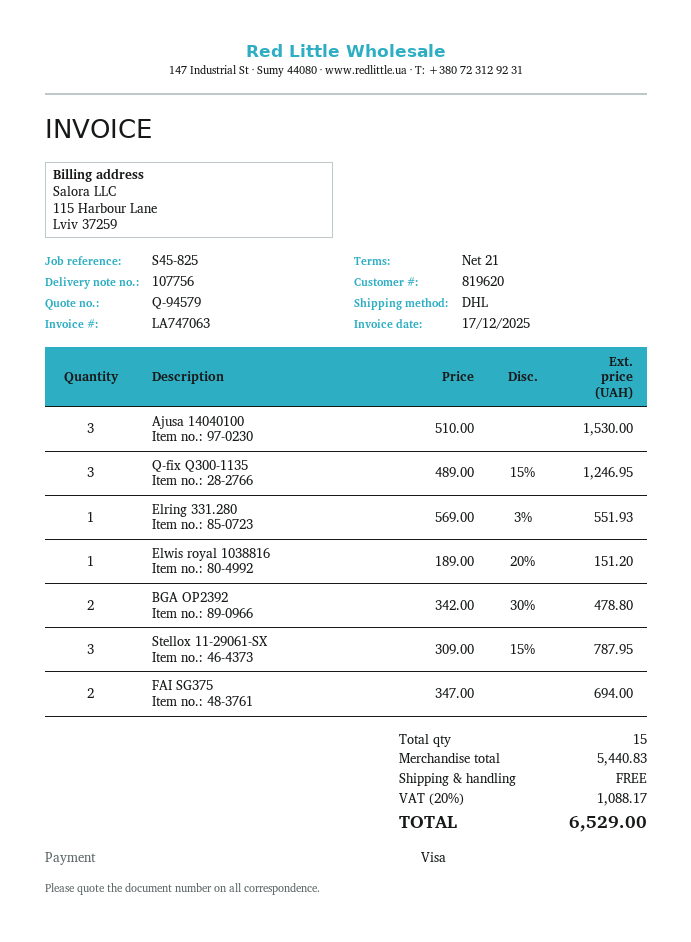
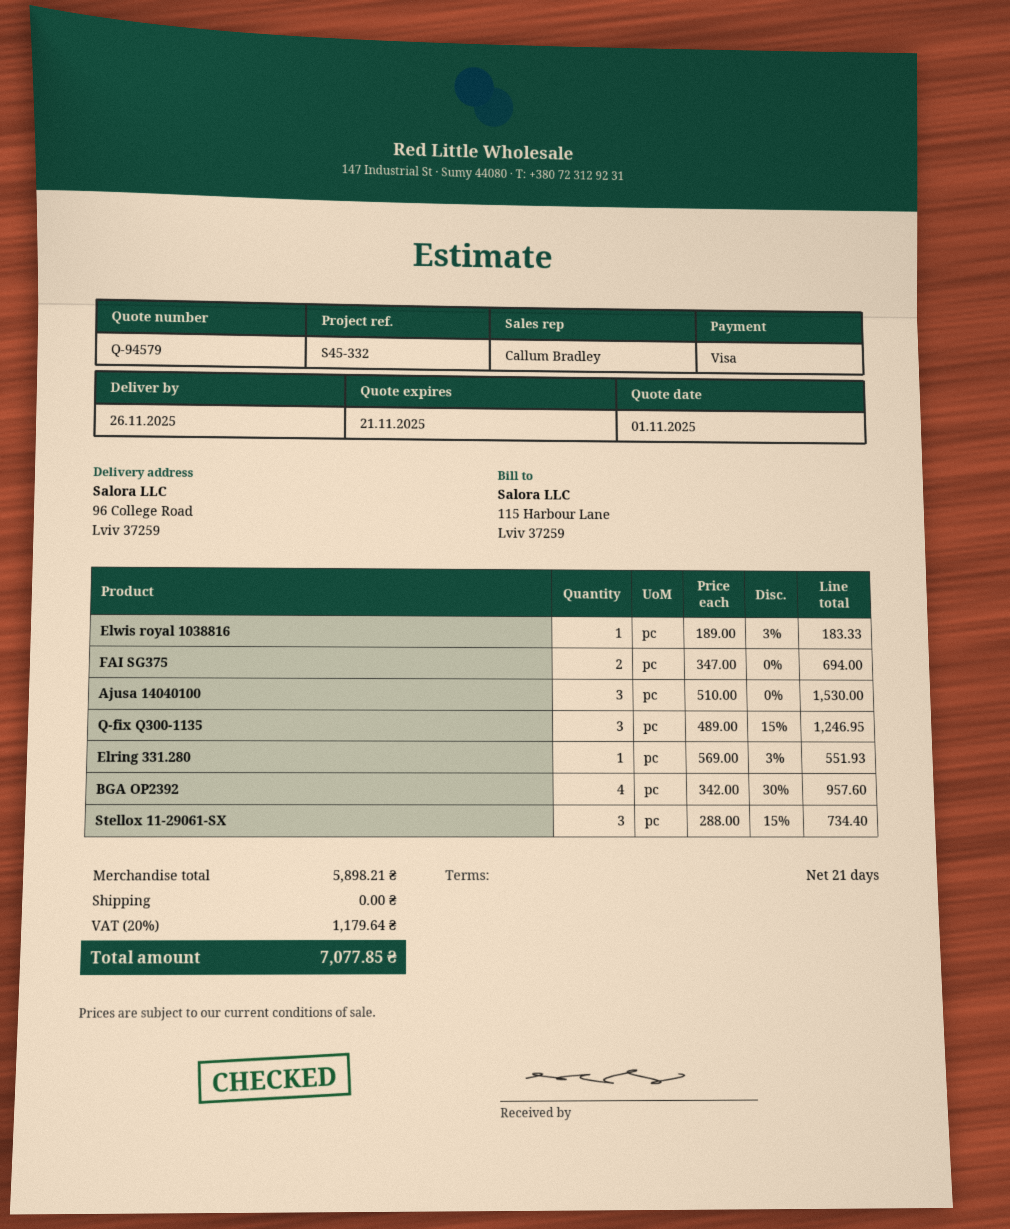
reference: S45-825 -> S45-332
Elwis royal 1038816: 1 x 189.00 - 20% = 151.20 -> 1 x 189.00 - 3% = 183.33
BGA OP2392: 2 x 342.00 - 30% = 478.80 -> 4 x 342.00 - 30% = 957.60
Stellox 11-29061-SX: 3 x 309.00 - 15% = 787.95 -> 3 x 288.00 - 15% = 734.40
subtotal: 5440.83 -> 5898.21
tax: 20% = 1088.17 -> 20% = 1179.64
total: 6529.00 -> 7077.85

